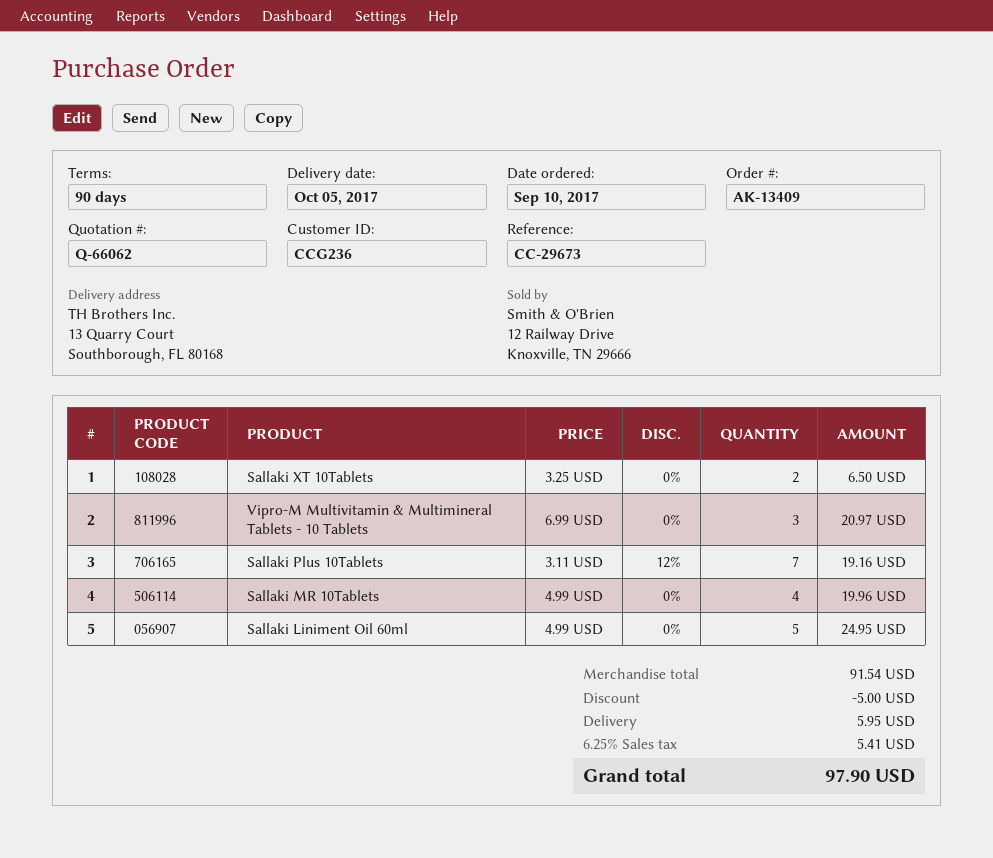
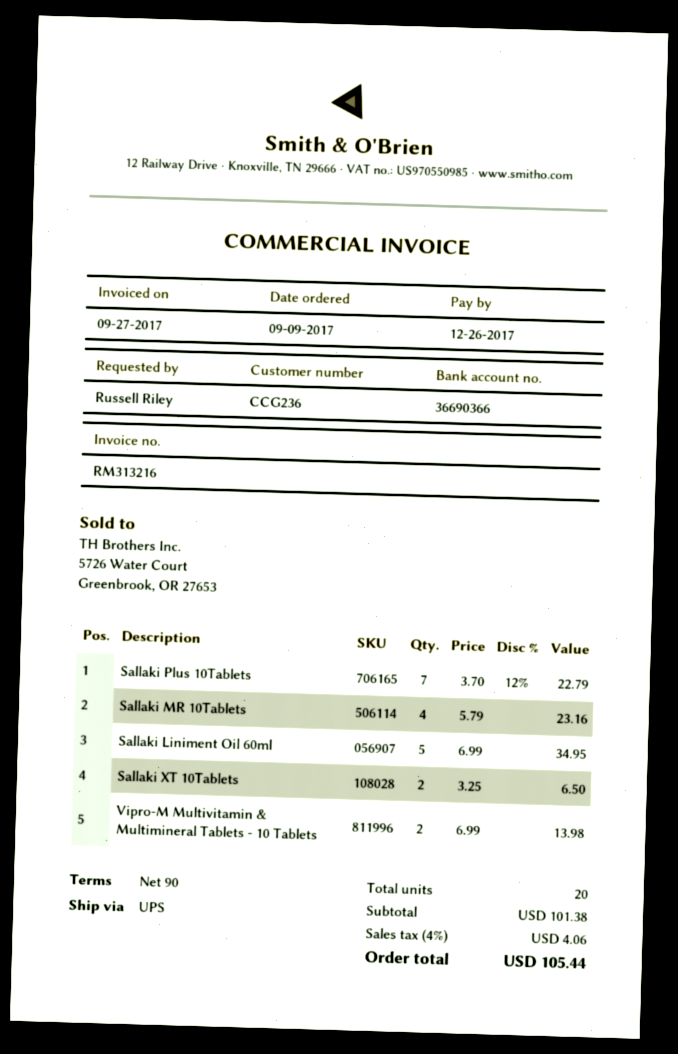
order date: 2017-09-10 -> 2017-09-09
Vipro-M Multivitamin & Multimineral Tablets - 10 Tablets: 3 x 6.99 = 20.97 -> 2 x 6.99 = 13.98
Sallaki Plus 10Tablets: 7 x 3.11 - 12% = 19.16 -> 7 x 3.70 - 12% = 22.79
Sallaki MR 10Tablets: 4 x 4.99 = 19.96 -> 4 x 5.79 = 23.16
Sallaki Liniment Oil 60ml: 5 x 4.99 = 24.95 -> 5 x 6.99 = 34.95
subtotal: 91.54 -> 101.38
discount: 5.00 -> none
shipping: 5.95 -> none
tax: 6.25% = 5.41 -> 4% = 4.06
total: 97.90 -> 105.44

